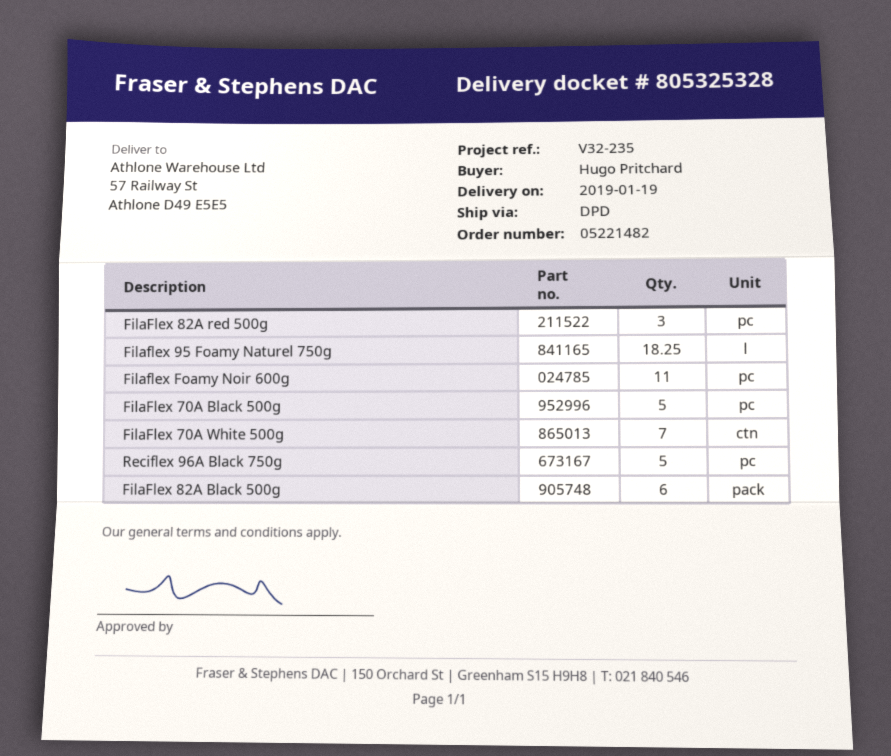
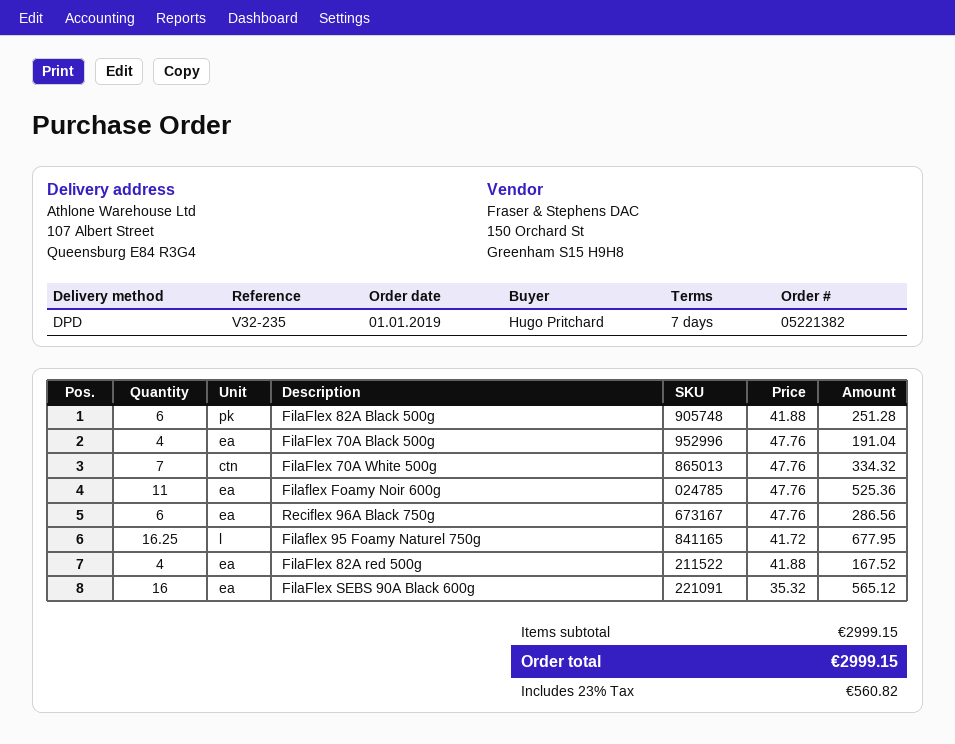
order number: 05221482 -> 05221382
ship to: 57 Railway St, Athlone D49 E5E5 -> 107 Albert Street, Queensburg E84 R3G4
FilaFlex 82A red 500g: 3 -> 4
Filaflex 95 Foamy Naturel 750g: 18.25 -> 16.25
FilaFlex 70A Black 500g: 5 -> 4
Reciflex 96A Black 750g: 5 -> 6
FilaFlex SEBS 90A Black 600g: none -> 16

